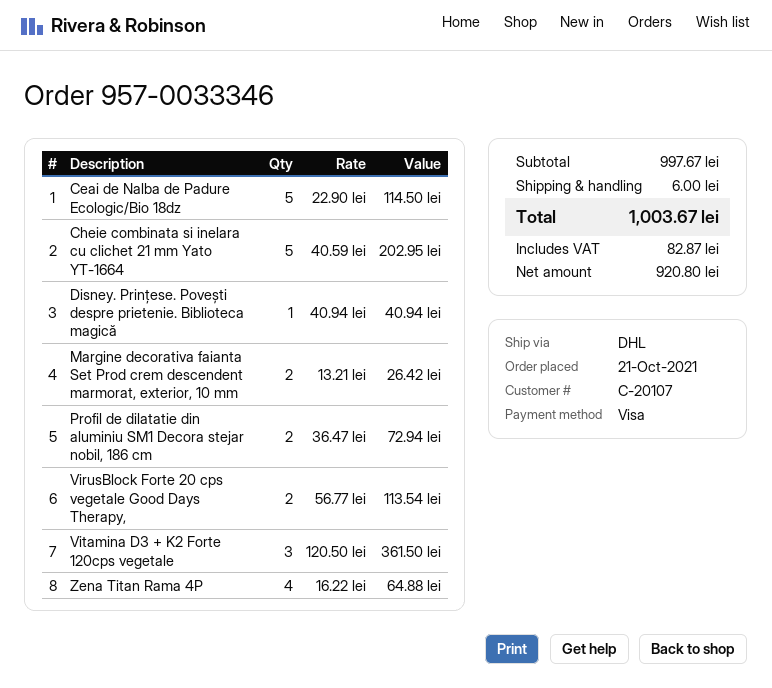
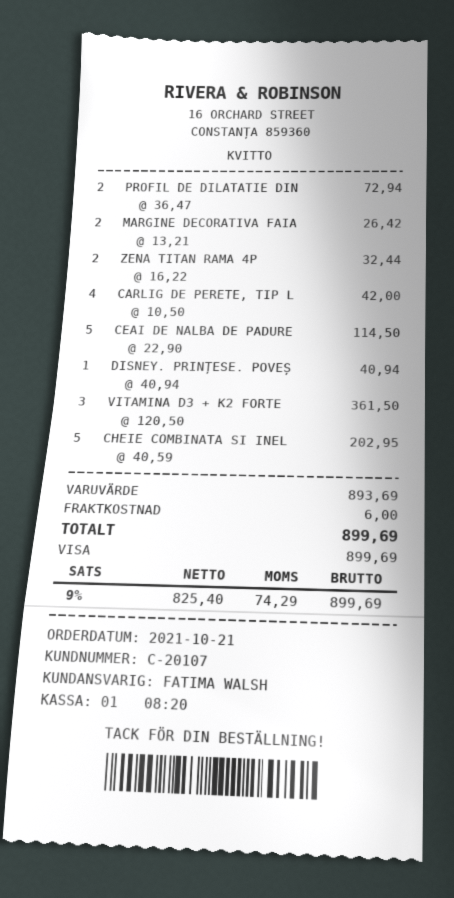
VirusBlock Forte 20 cps vegetale Good Days Therapy,: 2 x 56.77 = 113.54 -> none
Zena Titan Rama 4P: 4 x 16.22 = 64.88 -> 2 x 16.22 = 32.44
CARLIG DE PERETE, TIP L: none -> 4 x 10.50 = 42.00
subtotal: 997.67 -> 893.69
net: 920.80 -> 825.40
tax: 82.87 -> 74.29
total: 1003.67 -> 899.69

